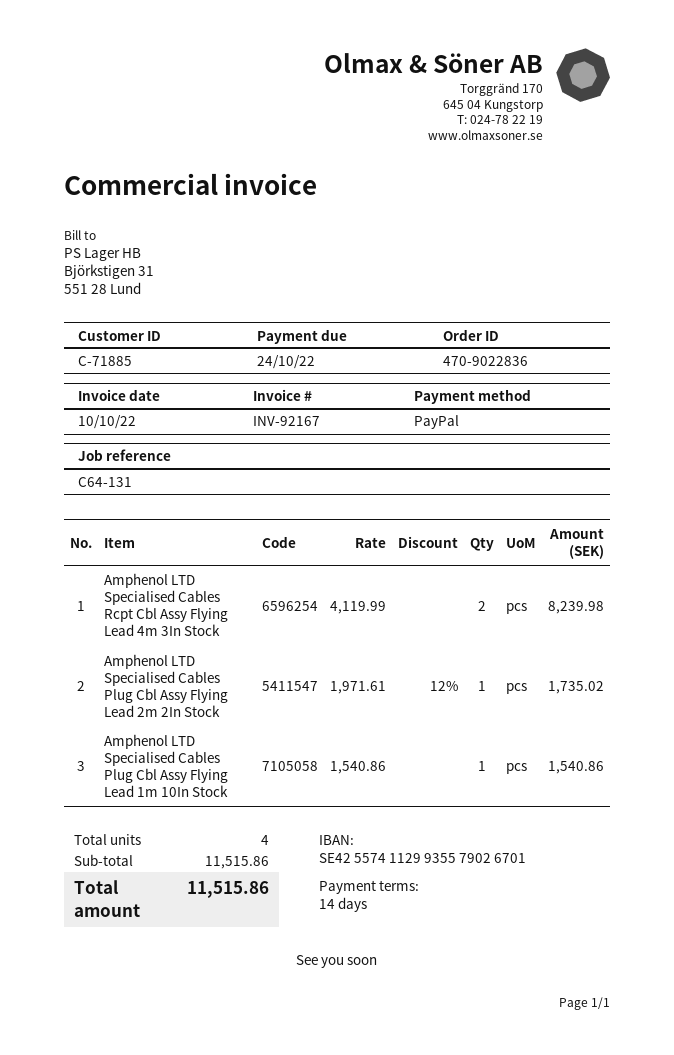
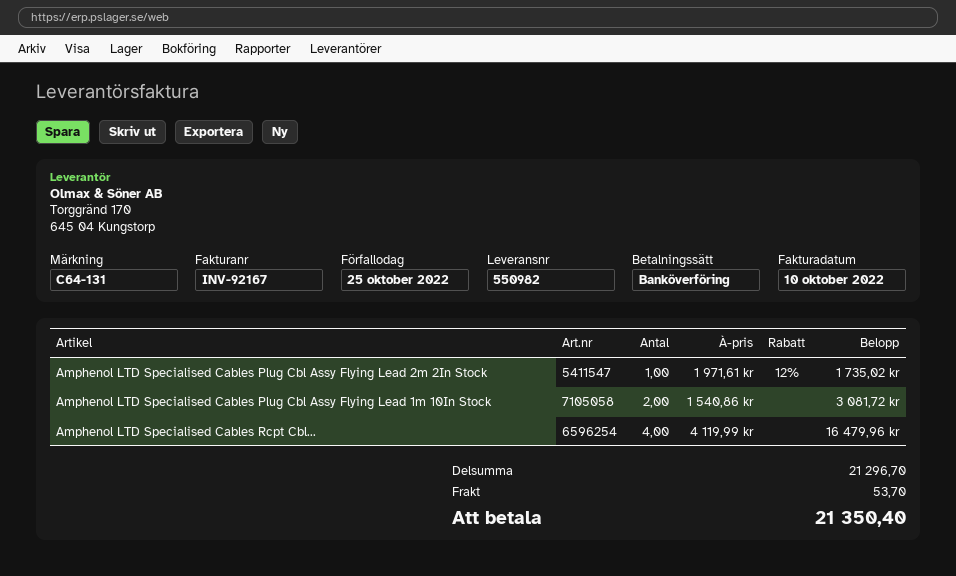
due date: 2022-10-24 -> 2022-10-25
payment method: PayPal -> bank transfer
Amphenol LTD Specialised Cables Rcpt Cbl Assy Flying Lead 4m 3In Stock: 2 x 4119.99 = 8239.98 -> 4 x 4119.99 = 16479.96
Amphenol LTD Specialised Cables Plug Cbl Assy Flying Lead 1m 10In Stock: 1 x 1540.86 = 1540.86 -> 2 x 1540.86 = 3081.72
subtotal: 11515.86 -> 21296.70
shipping: none -> 53.70
total: 11515.86 -> 21350.40

